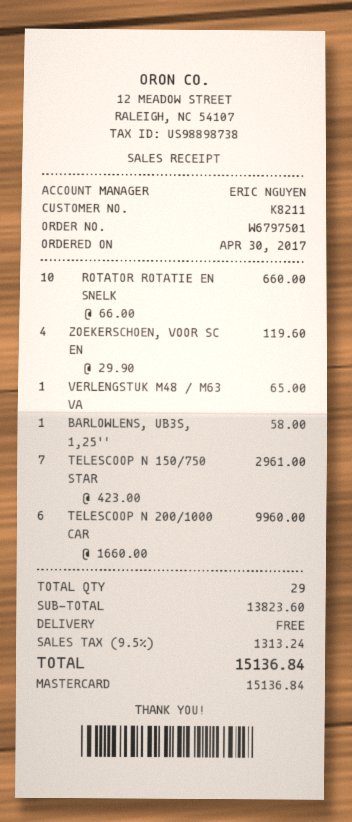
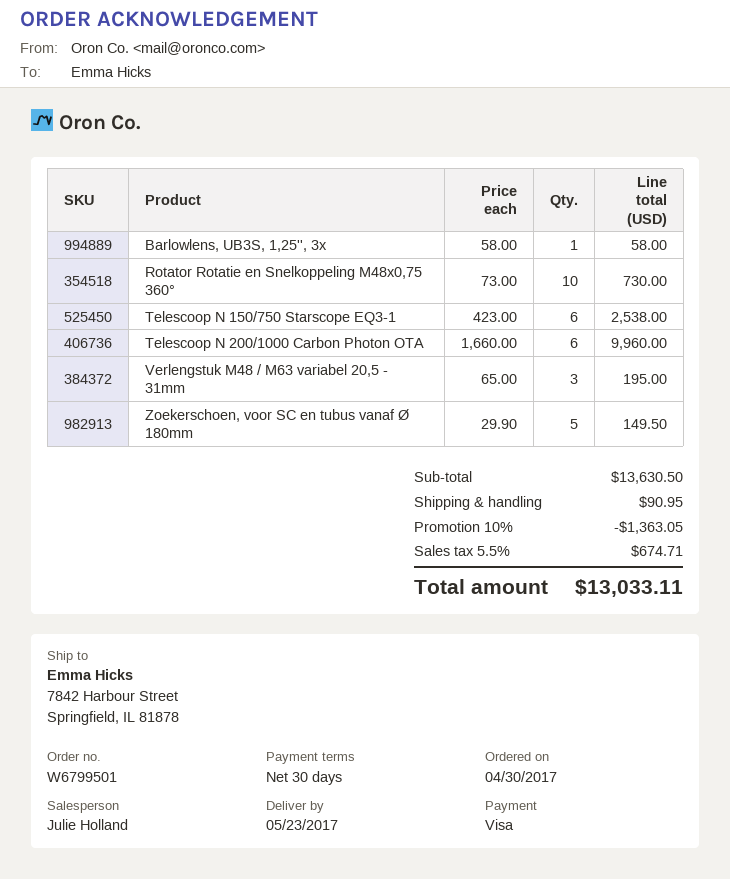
order number: W6797501 -> W6799501
sales rep: ERIC NGUYEN -> Julie Holland
payment method: Mastercard -> Visa
ROTATOR ROTATIE EN SNELK: 10 x 66.00 = 660.00 -> 10 x 73.00 = 730.00
ZOEKERSCHOEN, VOOR SC EN: 4 x 29.90 = 119.60 -> 5 x 29.90 = 149.50
VERLENGSTUK M48 / M63 VA: 1 x 65.00 = 65.00 -> 3 x 65.00 = 195.00
TELESCOOP N 150/750 STAR: 7 x 423.00 = 2961.00 -> 6 x 423.00 = 2538.00
subtotal: 13823.60 -> 13630.50
discount: none -> 10% = 1363.05
shipping: 0.00 -> 90.95
tax: 9.5% = 1313.24 -> 5.5% = 674.71
total: 15136.84 -> 13033.11

